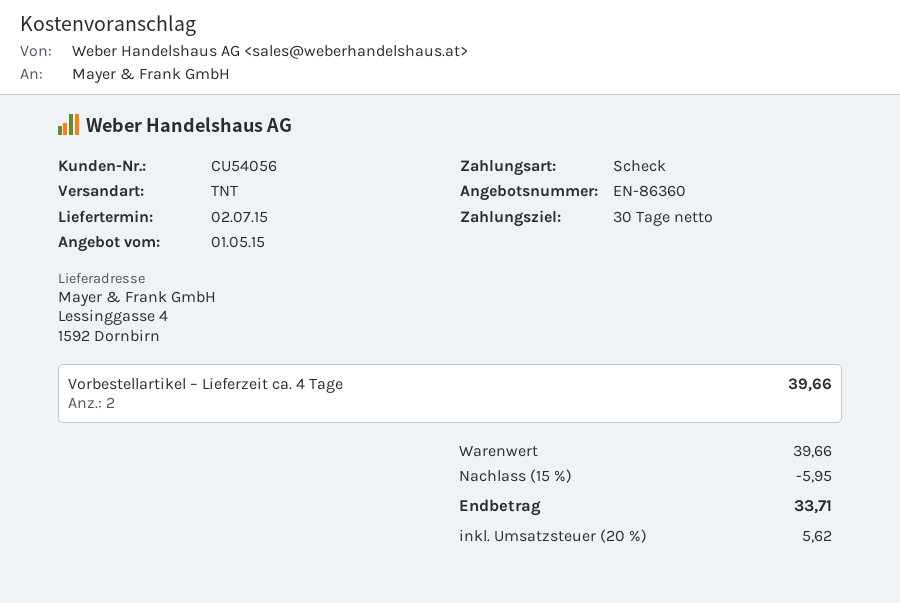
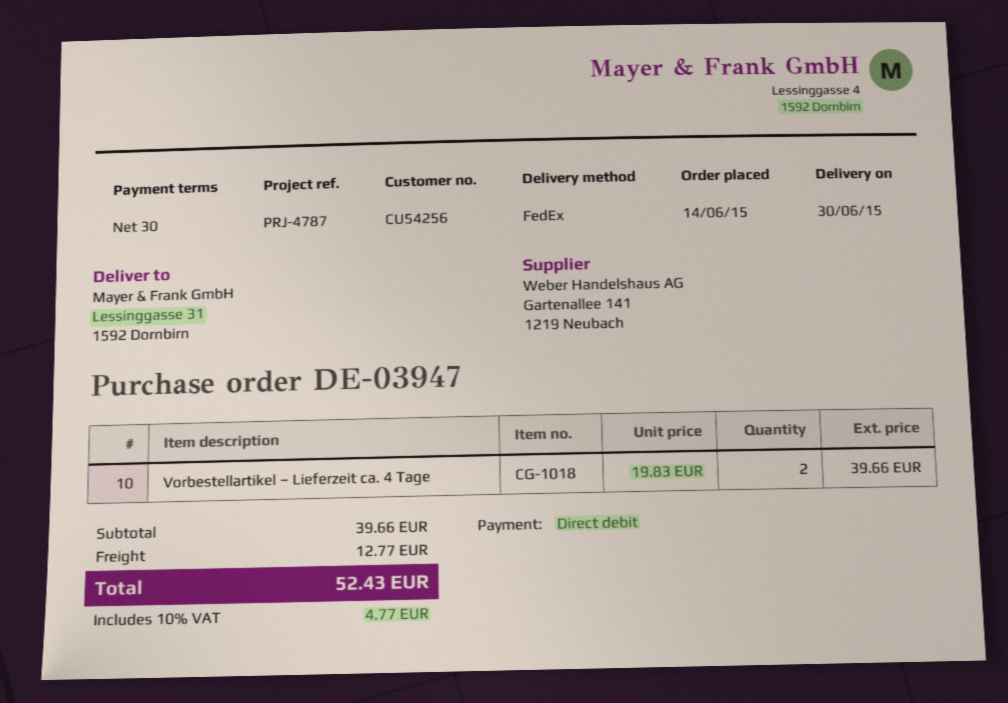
delivery date: 2015-07-02 -> 2015-06-30
customer number: CU54056 -> CU54256
payment method: cheque -> direct debit
shipping method: TNT -> FedEx
ship to: Lessinggasse 4, 1592 Dornbirn -> Lessinggasse 31, 1592 Dornbirn
discount: 15% = 5.95 -> none
shipping: none -> 12.77
tax: 20% = 5.62 -> 10% = 4.77
total: 33.71 -> 52.43

